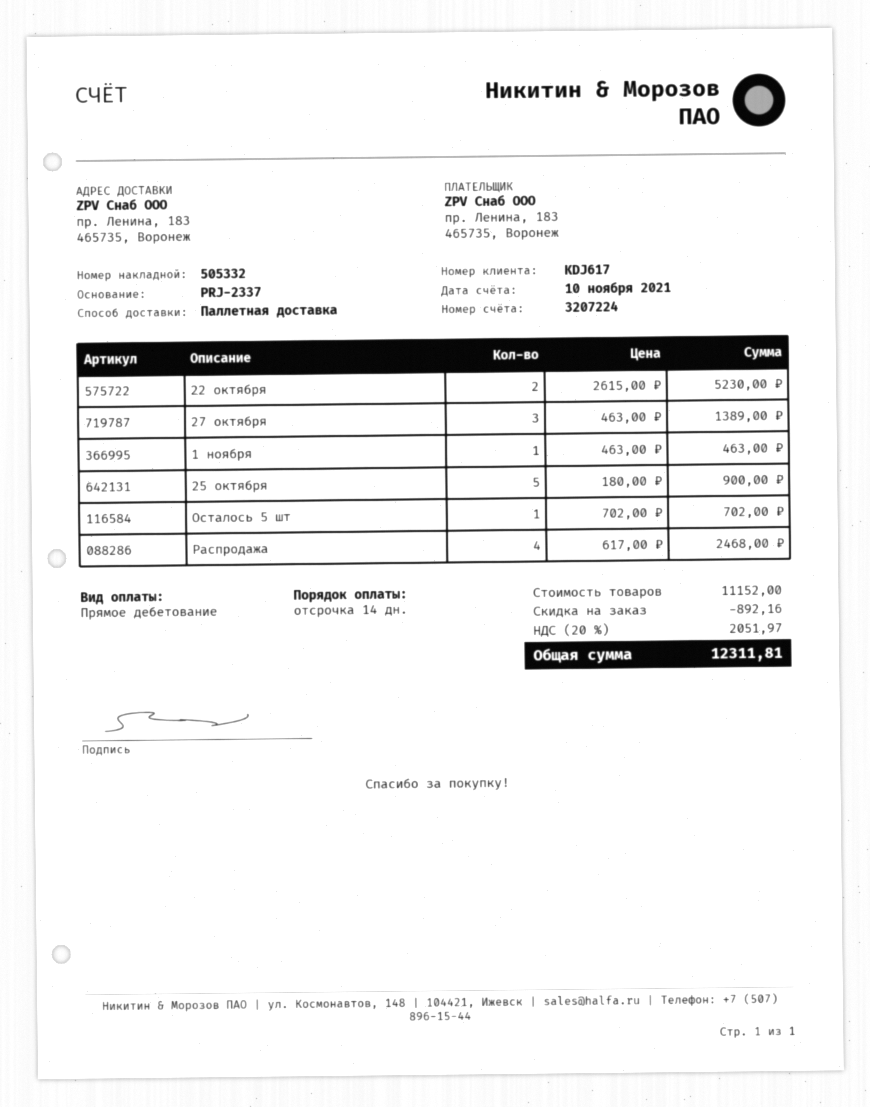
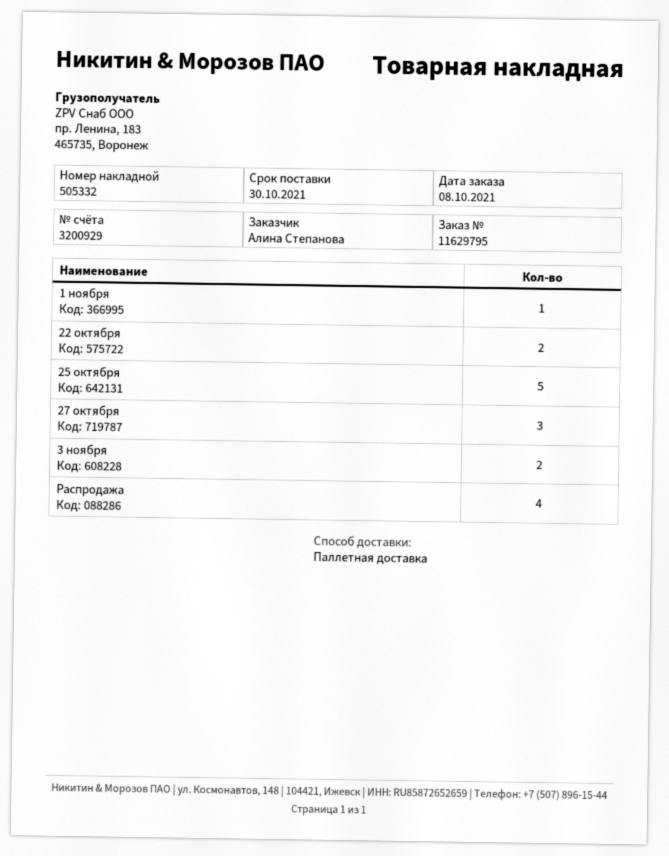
invoice number: 3207224 -> 3200929
Осталось 5 шт: 1 -> none
3 ноября: none -> 2

